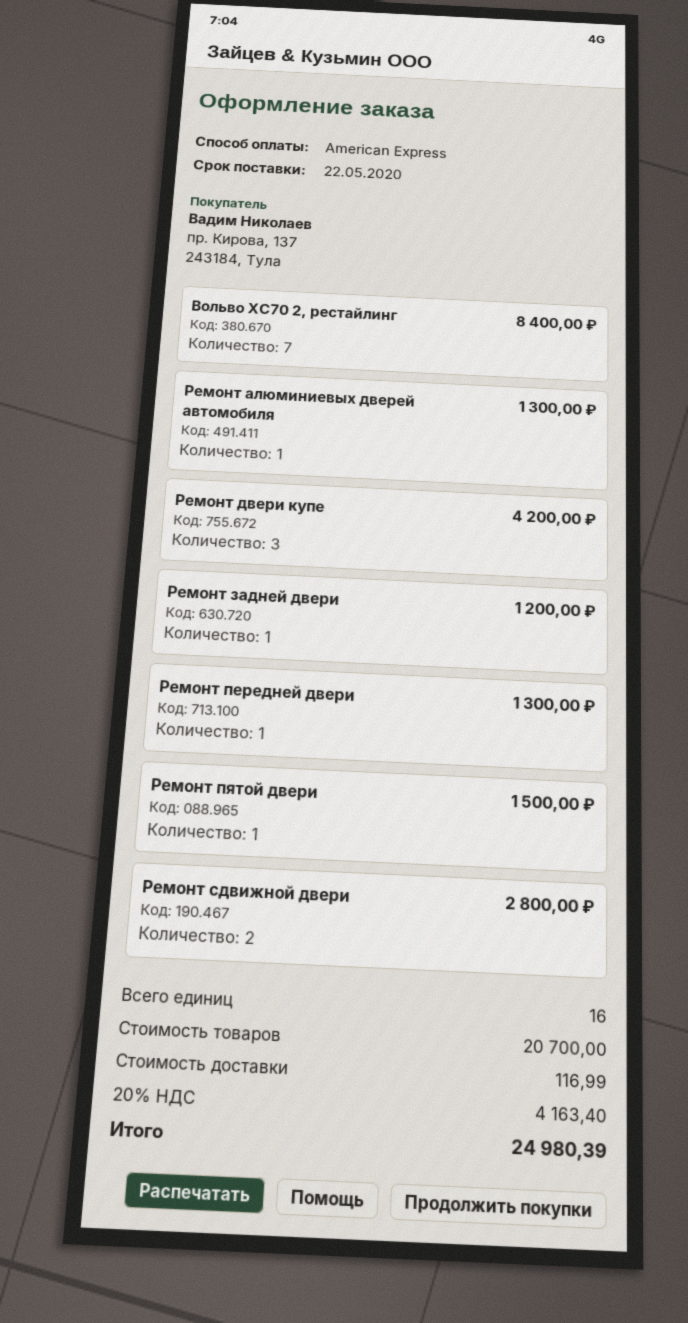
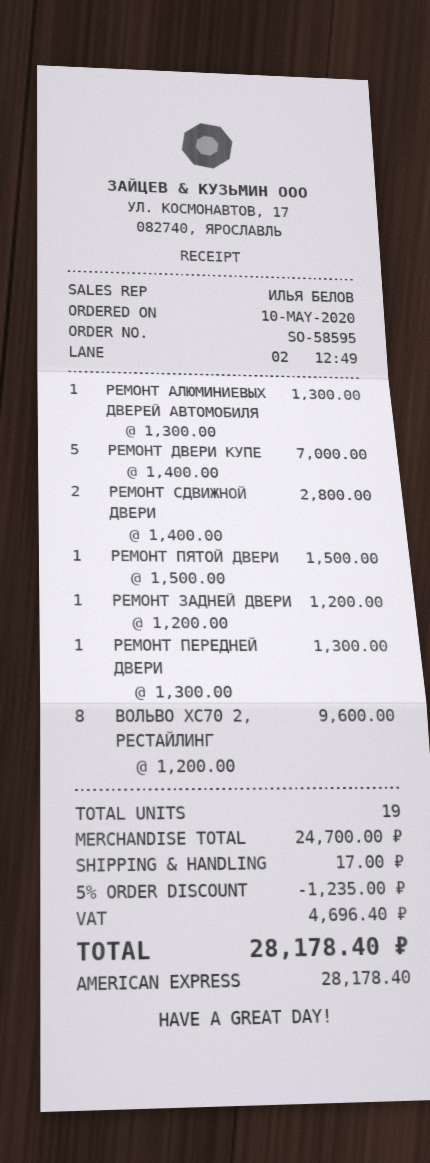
Вольво XC70 2, рестайлинг: 7 for 8400.00 -> 8 for 9600.00
Ремонт двери купе: 3 for 4200.00 -> 5 for 7000.00
total quantity: 16 -> 19
subtotal: 20700.00 -> 24700.00
discount: none -> 5% = 1235.00
shipping: 116.99 -> 17.00
tax: 4163.40 -> 4696.40
total: 24980.39 -> 28178.40

